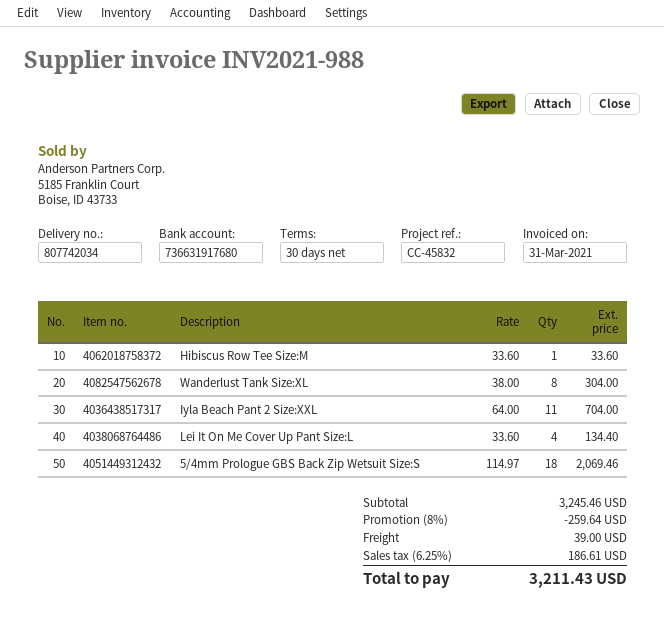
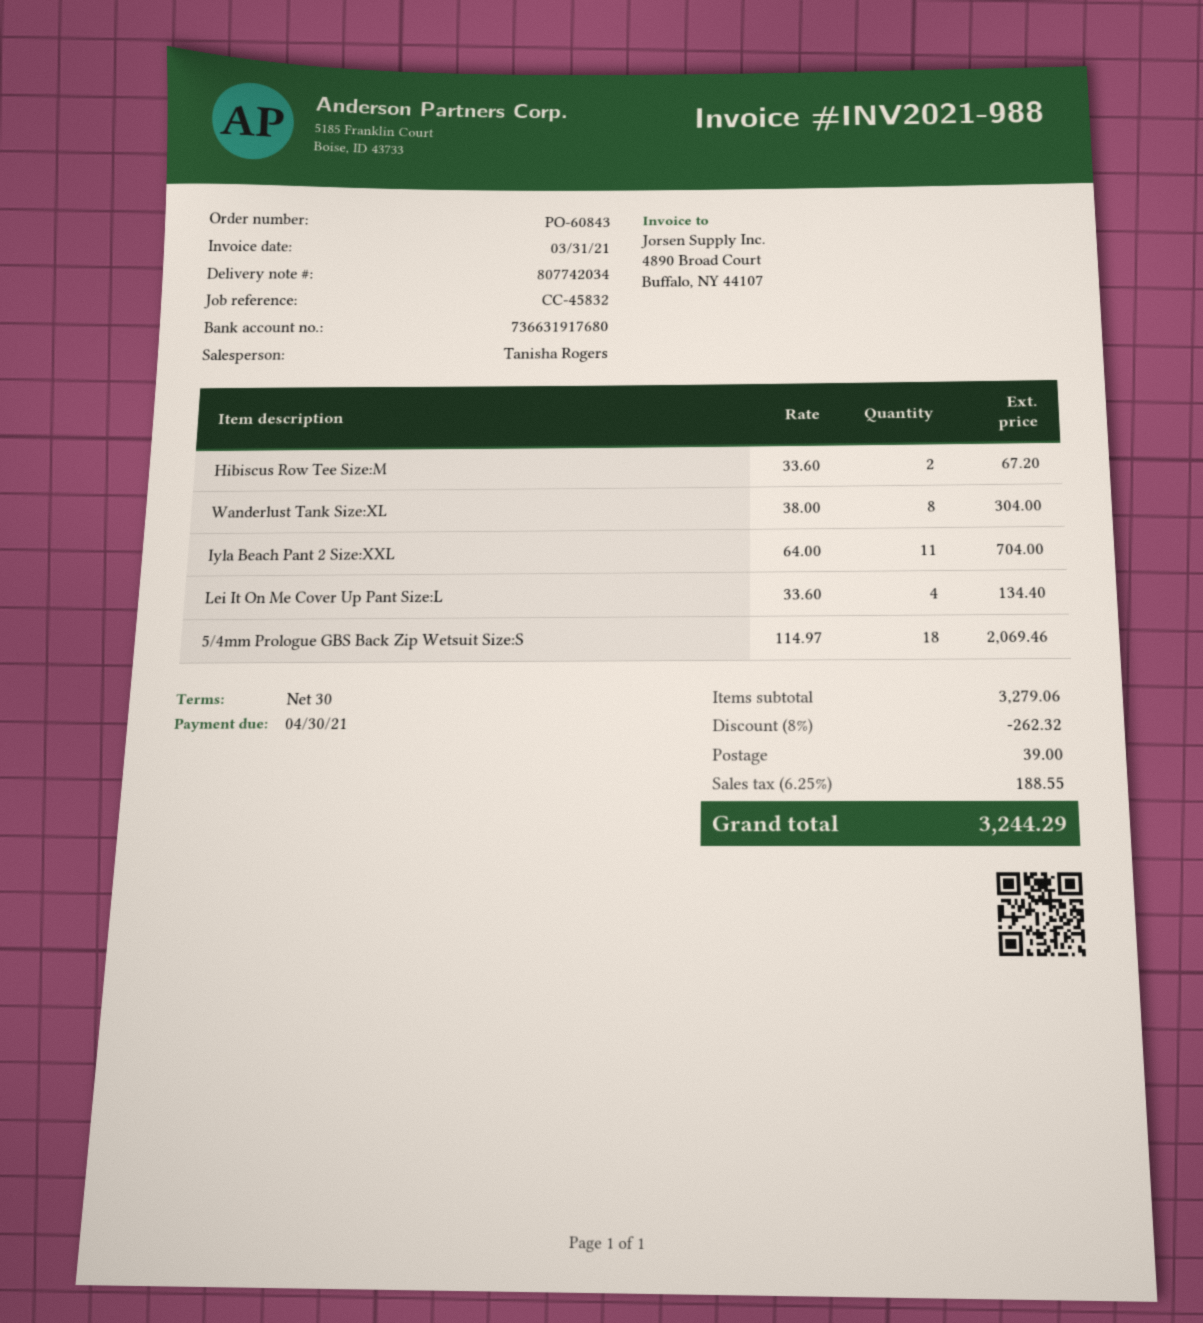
Hibiscus Row Tee Size:M: 1 x 33.60 = 33.60 -> 2 x 33.60 = 67.20
subtotal: 3245.46 -> 3279.06
discount: 8% = 259.64 -> 8% = 262.32
tax: 6.25% = 186.61 -> 6.25% = 188.55
total: 3211.43 -> 3244.29

